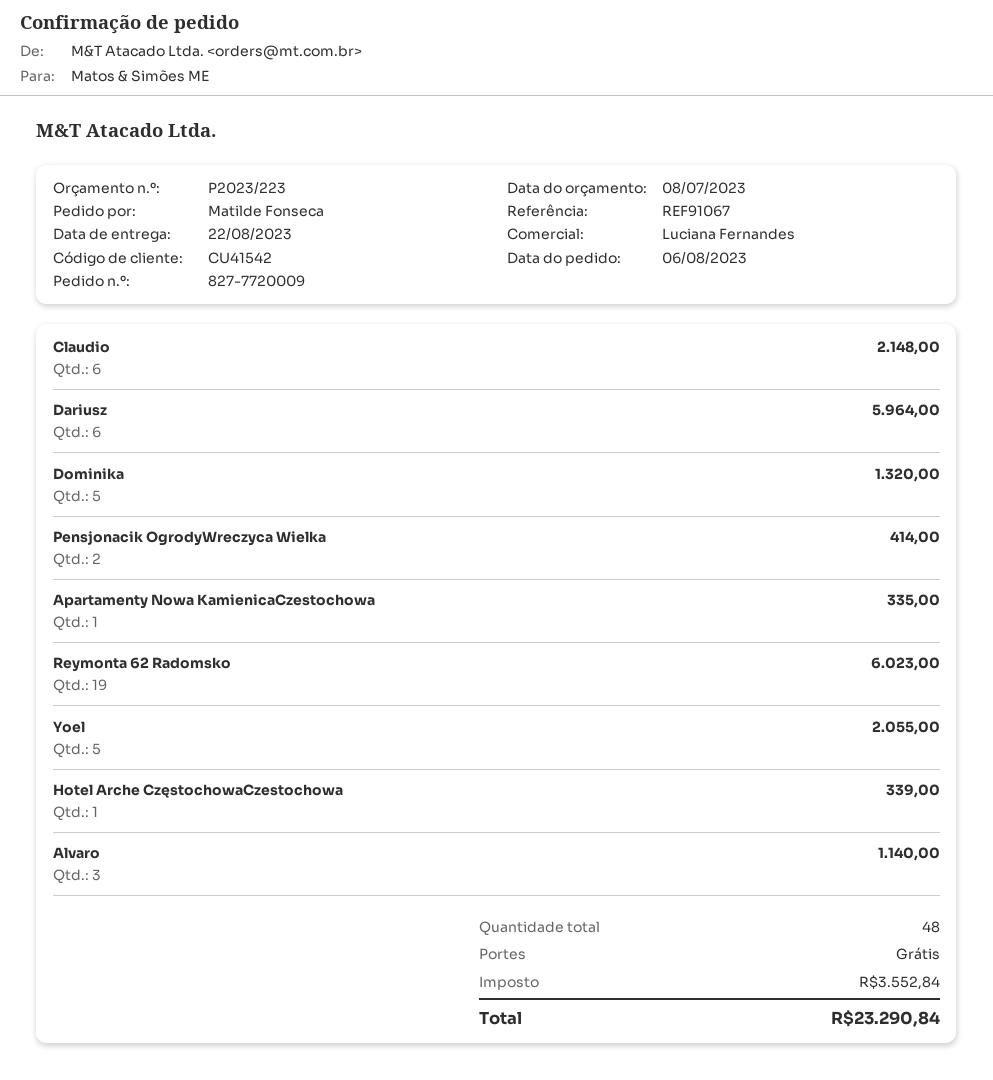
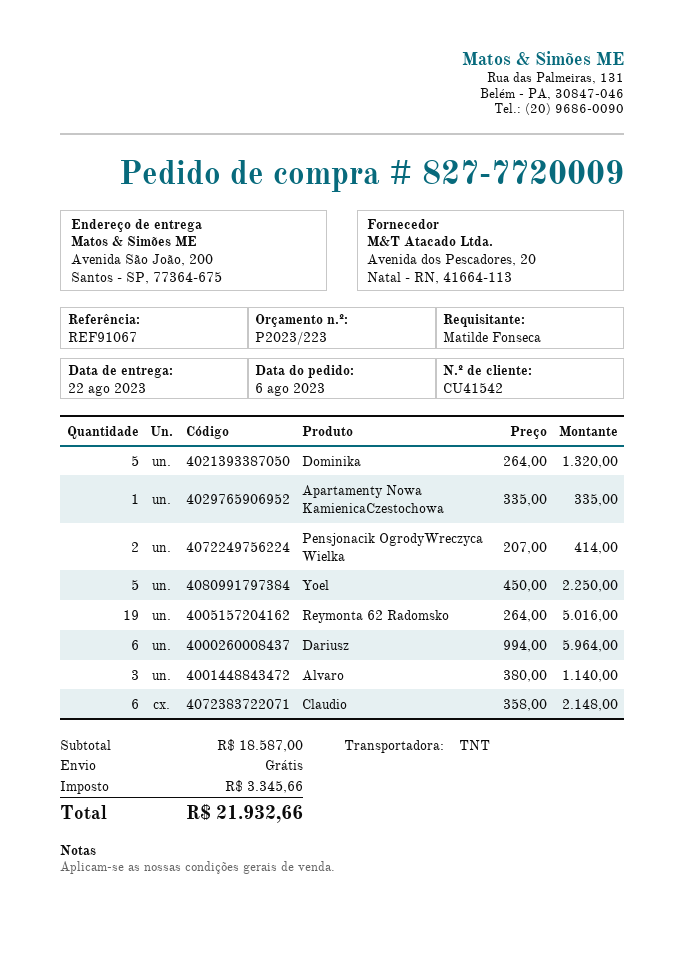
Reymonta 62 Radomsko: 19 for 6023.00 -> 19 for 5016.00
Yoel: 5 for 2055.00 -> 5 for 2250.00
Hotel Arche CzęstochowaCzestochowa: 1 for 339.00 -> none
tax: 3552.84 -> 3345.66
total: 23290.84 -> 21932.66

